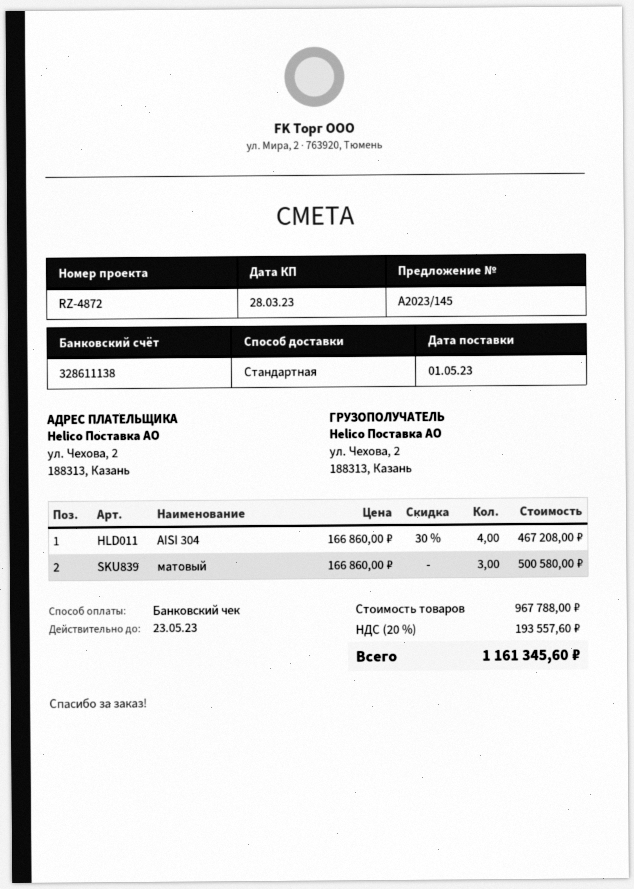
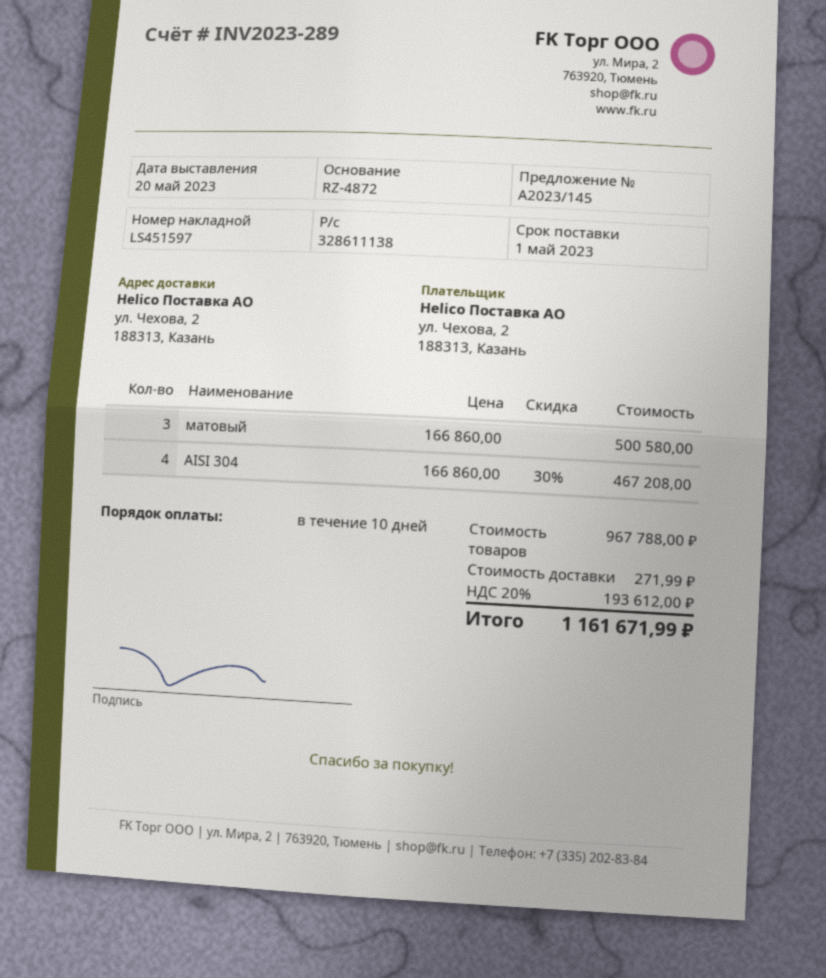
shipping: none -> 271.99
tax: 20% = 193557.60 -> 20% = 193612.00
total: 1161345.60 -> 1161671.99

